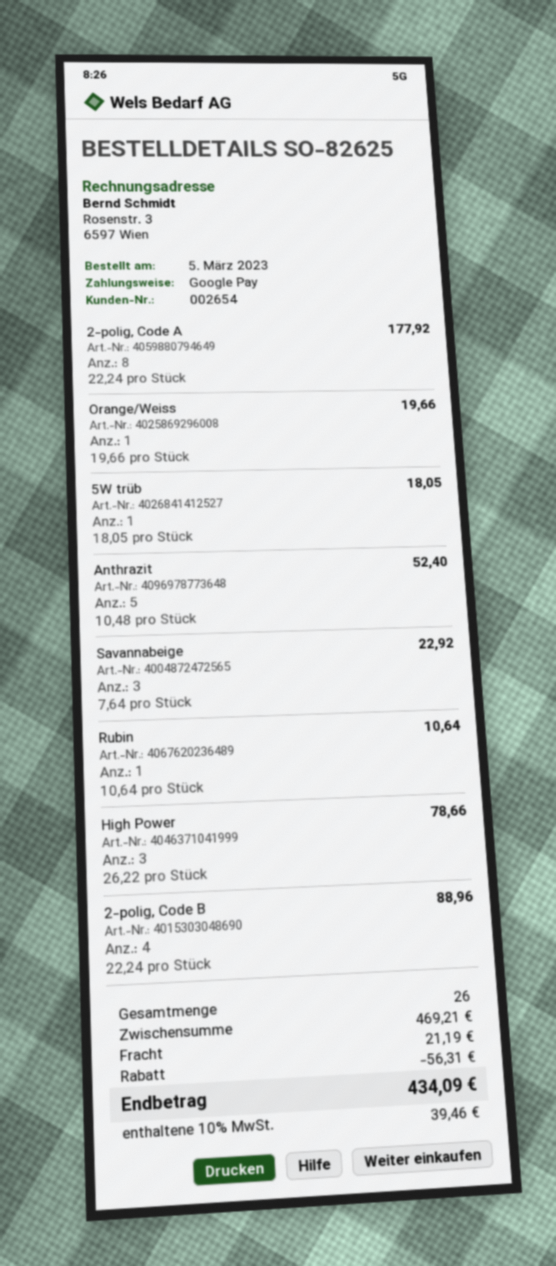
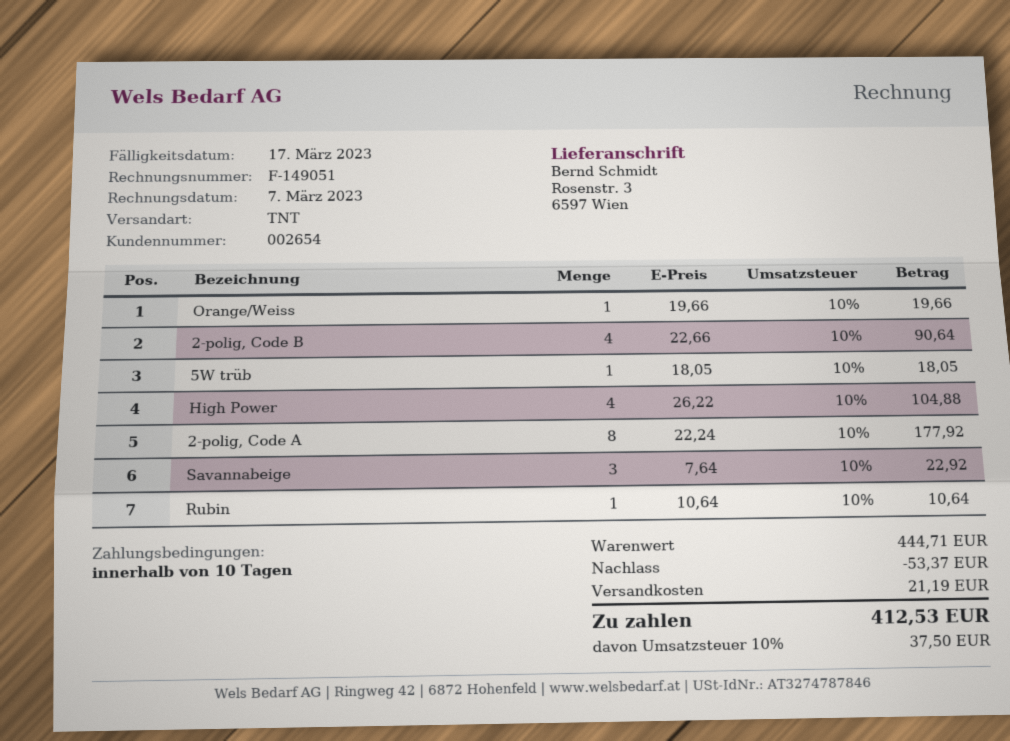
Anthrazit: 5 x 10.48 = 52.40 -> none
High Power: 3 x 26.22 = 78.66 -> 4 x 26.22 = 104.88
2-polig, Code B: 4 x 22.24 = 88.96 -> 4 x 22.66 = 90.64
subtotal: 469.21 -> 444.71
discount: 56.31 -> 53.37
tax: 10% = 39.46 -> 10% = 37.50
total: 434.09 -> 412.53

